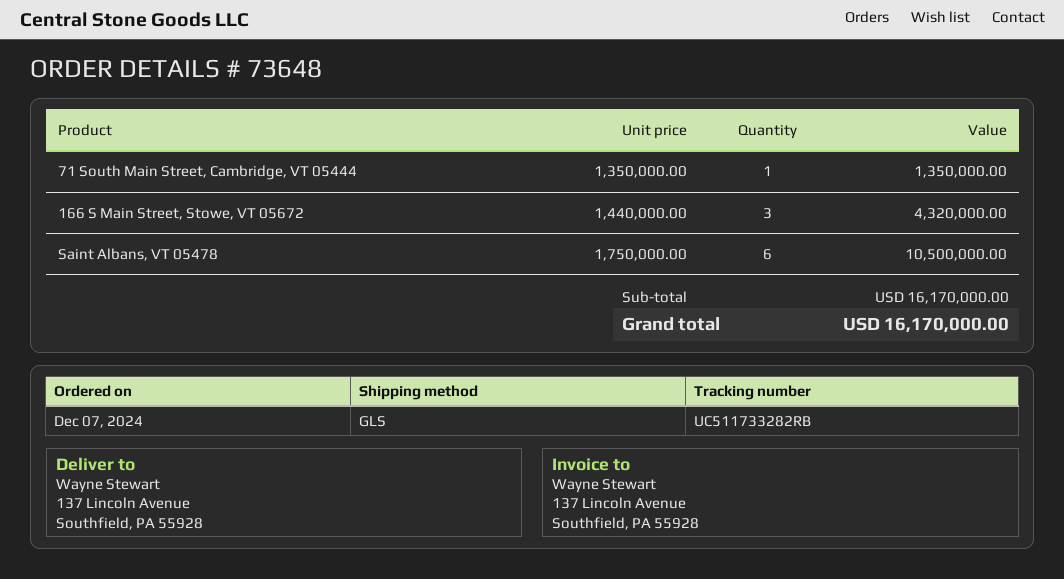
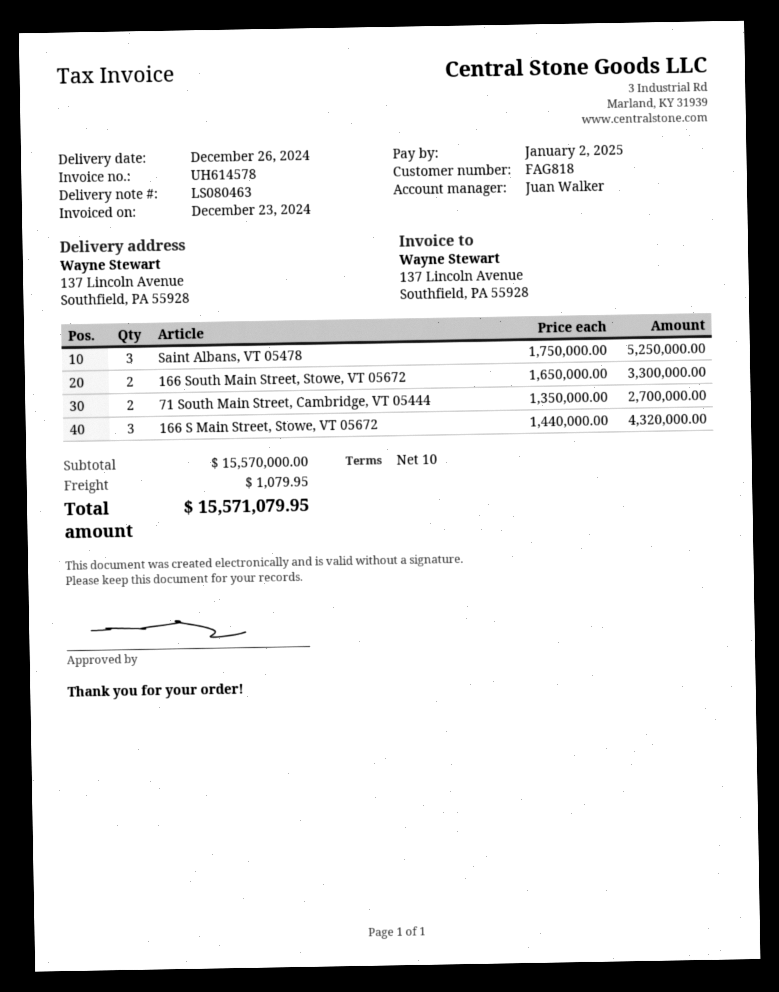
71 South Main Street, Cambridge, VT 05444: 1 x 1350000.00 = 1350000.00 -> 2 x 1350000.00 = 2700000.00
Saint Albans, VT 05478: 6 x 1750000.00 = 10500000.00 -> 3 x 1750000.00 = 5250000.00
166 South Main Street, Stowe, VT 05672: none -> 2 x 1650000.00 = 3300000.00
subtotal: 16170000.00 -> 15570000.00
shipping: none -> 1079.95
total: 16170000.00 -> 15571079.95

